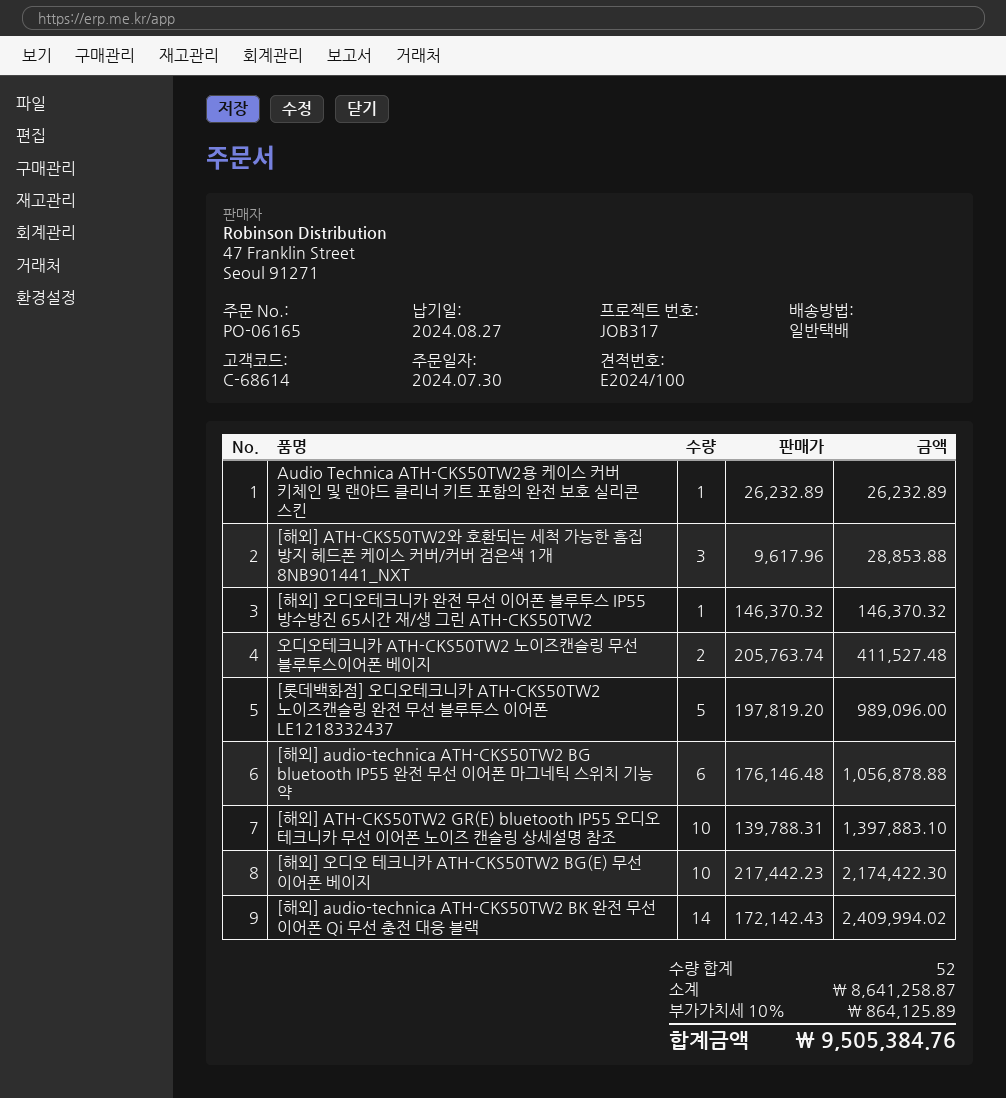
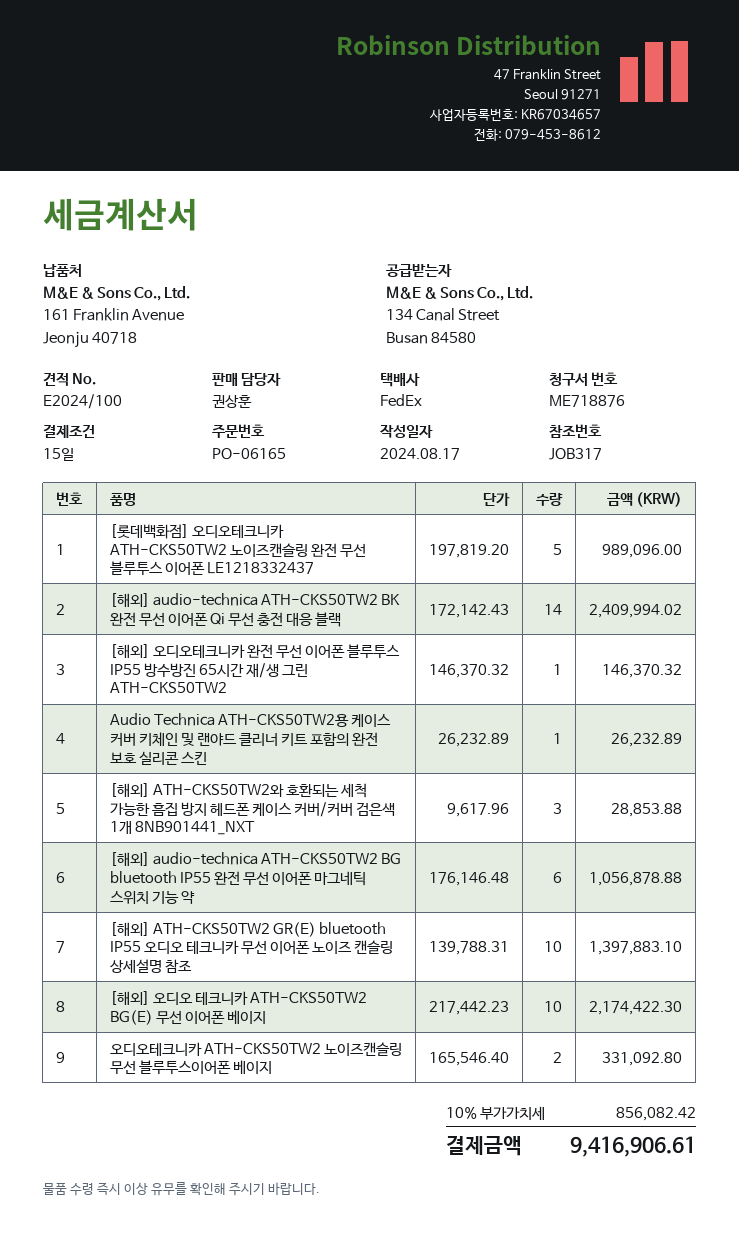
shipping method: standard -> FedEx
오디오테크니카 ATH-CKS50TW2 노이즈캔슬링 무선 블루투스이어폰 베이지: 2 x 205763.74 = 411527.48 -> 2 x 165546.40 = 331092.80
tax: 10% = 864125.89 -> 10% = 856082.42
total: 9505384.76 -> 9416906.61

